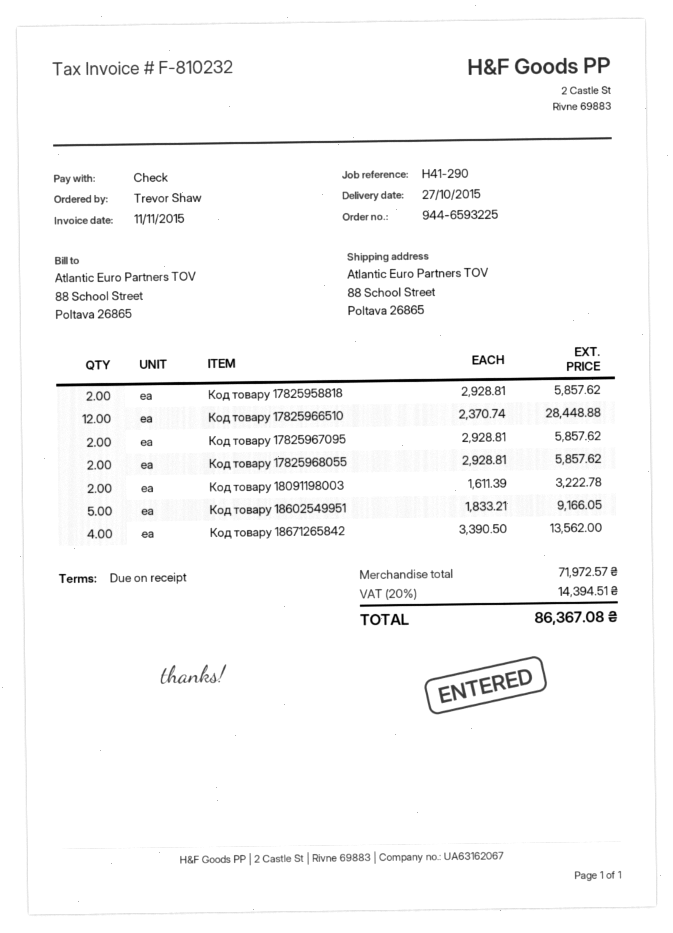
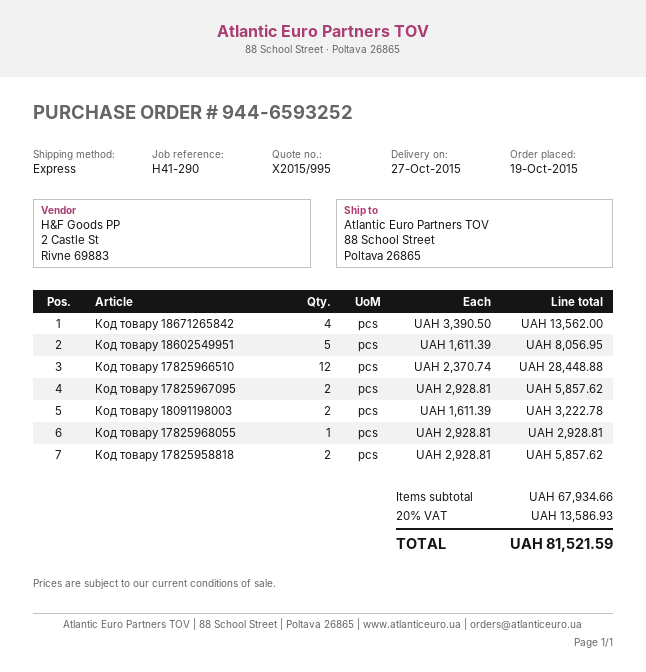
order number: 944-6593225 -> 944-6593252
Код товару 17825968055: 2 x 2928.81 = 5857.62 -> 1 x 2928.81 = 2928.81
Код товару 18602549951: 5 x 1833.21 = 9166.05 -> 5 x 1611.39 = 8056.95
subtotal: 71972.57 -> 67934.66
tax: 20% = 14394.51 -> 20% = 13586.93
total: 86367.08 -> 81521.59

